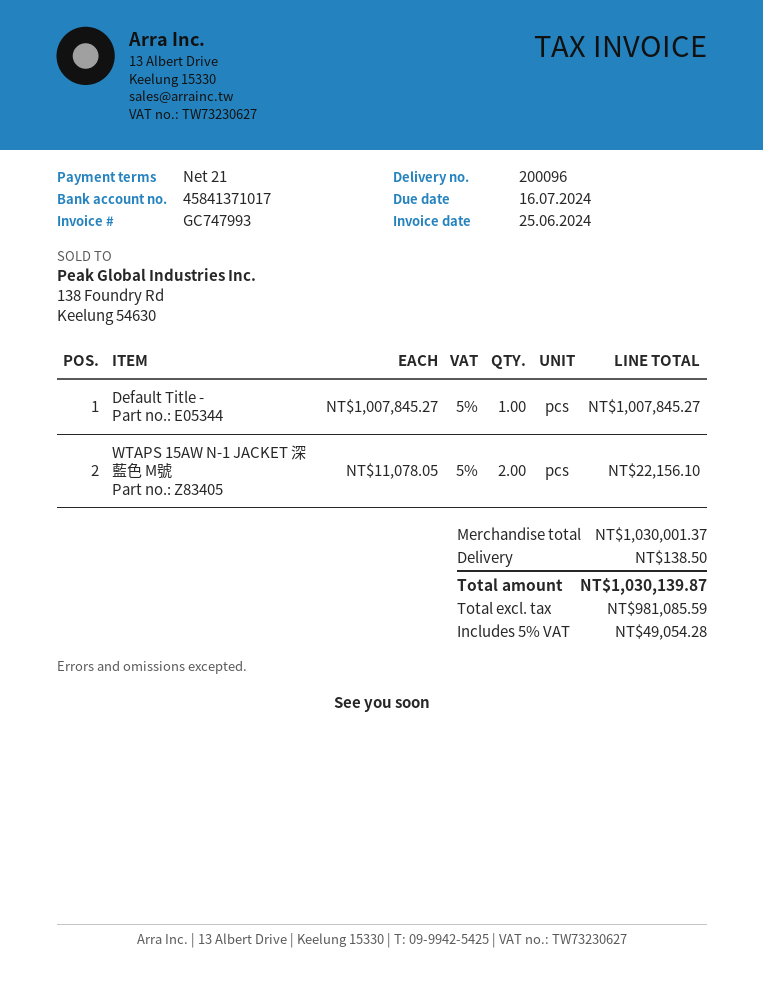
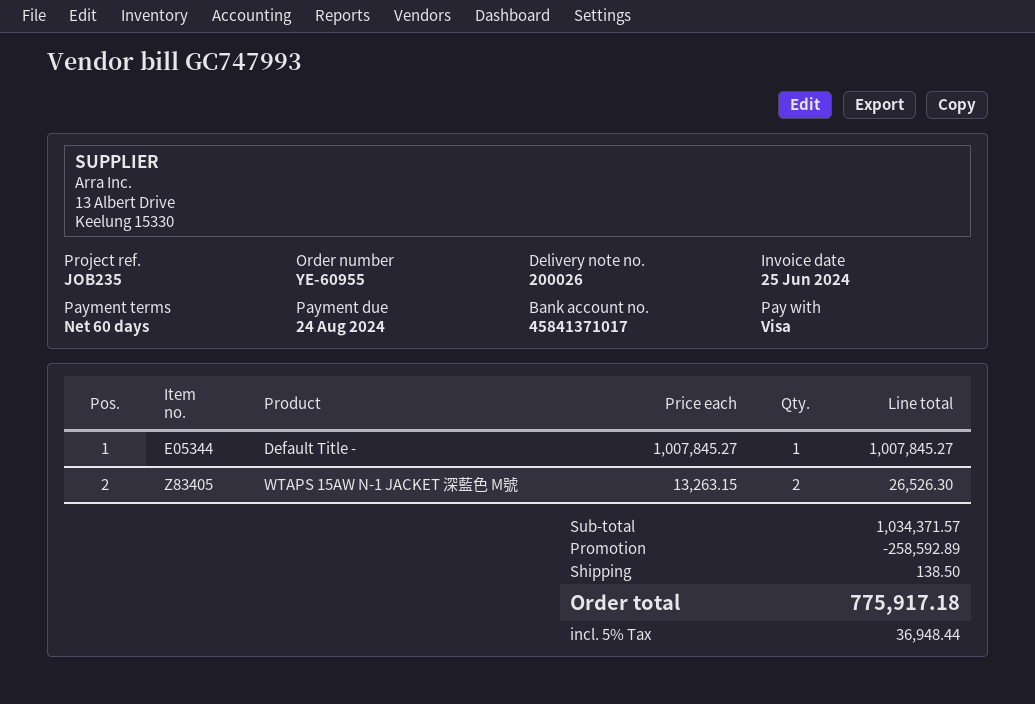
delivery note number: 200096 -> 200026
payment terms: 21 days -> 60 days
due date: 2024-07-16 -> 2024-08-24
WTAPS 15AW N-1 JACKET 深藍色 M號: 2 x 11078.05 = 22156.10 -> 2 x 13263.15 = 26526.30
subtotal: 1030001.37 -> 1034371.57
discount: none -> 258592.89
tax: 5% = 49054.28 -> 5% = 36948.44
total: 1030139.87 -> 775917.18

